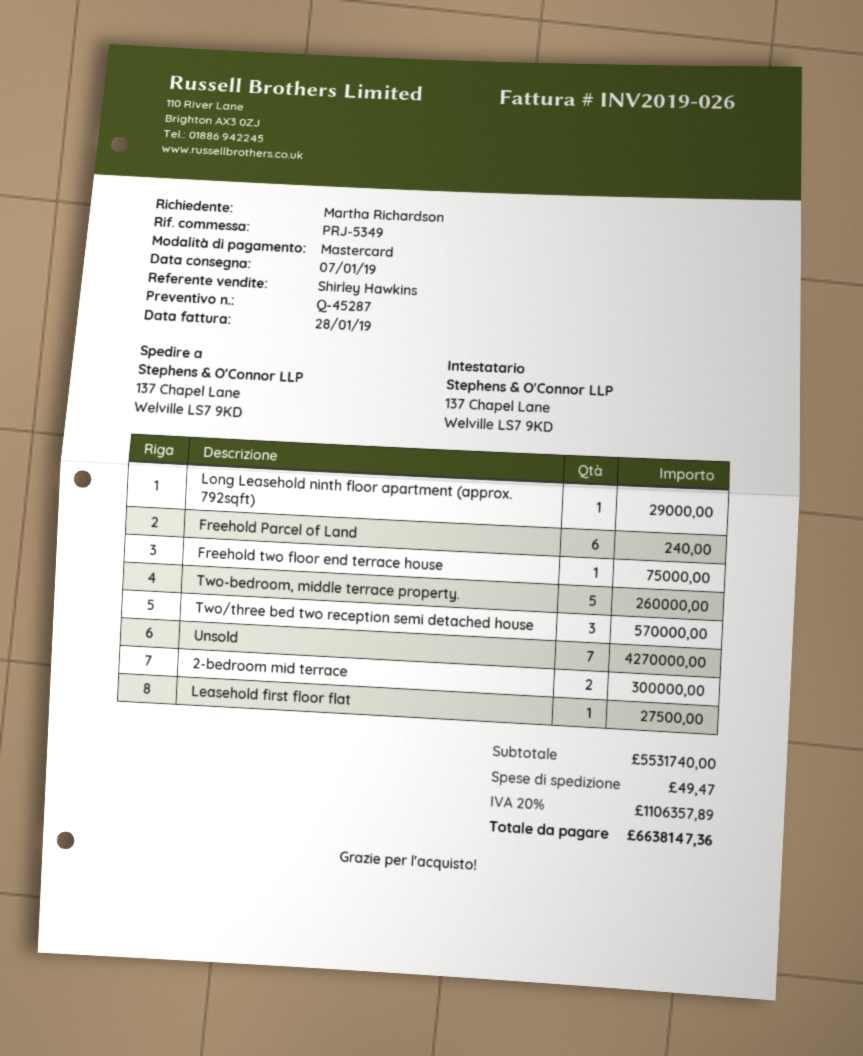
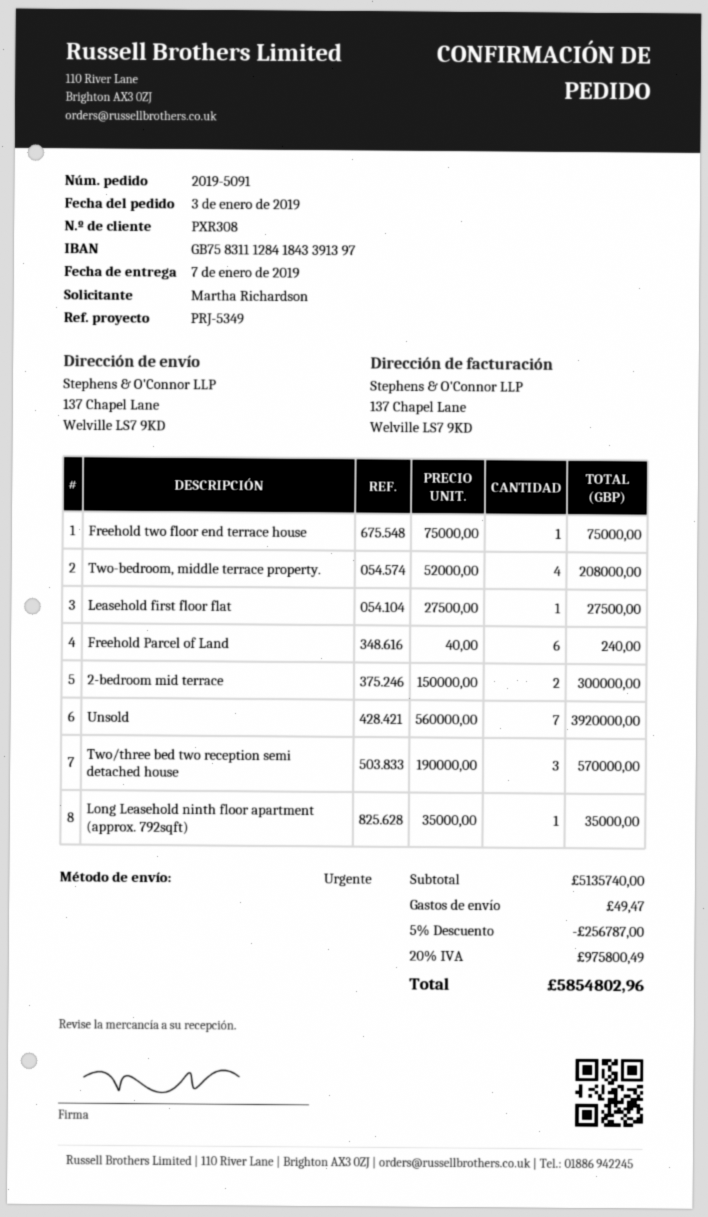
Long Leasehold ninth floor apartment (approx. 792sqft): 1 for 29000.00 -> 1 for 35000.00
Two-bedroom, middle terrace property.: 5 for 260000.00 -> 4 for 208000.00
Unsold: 7 for 4270000.00 -> 7 for 3920000.00
subtotal: 5531740.00 -> 5135740.00
discount: none -> 5% = 256787.00
tax: 20% = 1106357.89 -> 20% = 975800.49
total: 6638147.36 -> 5854802.96

